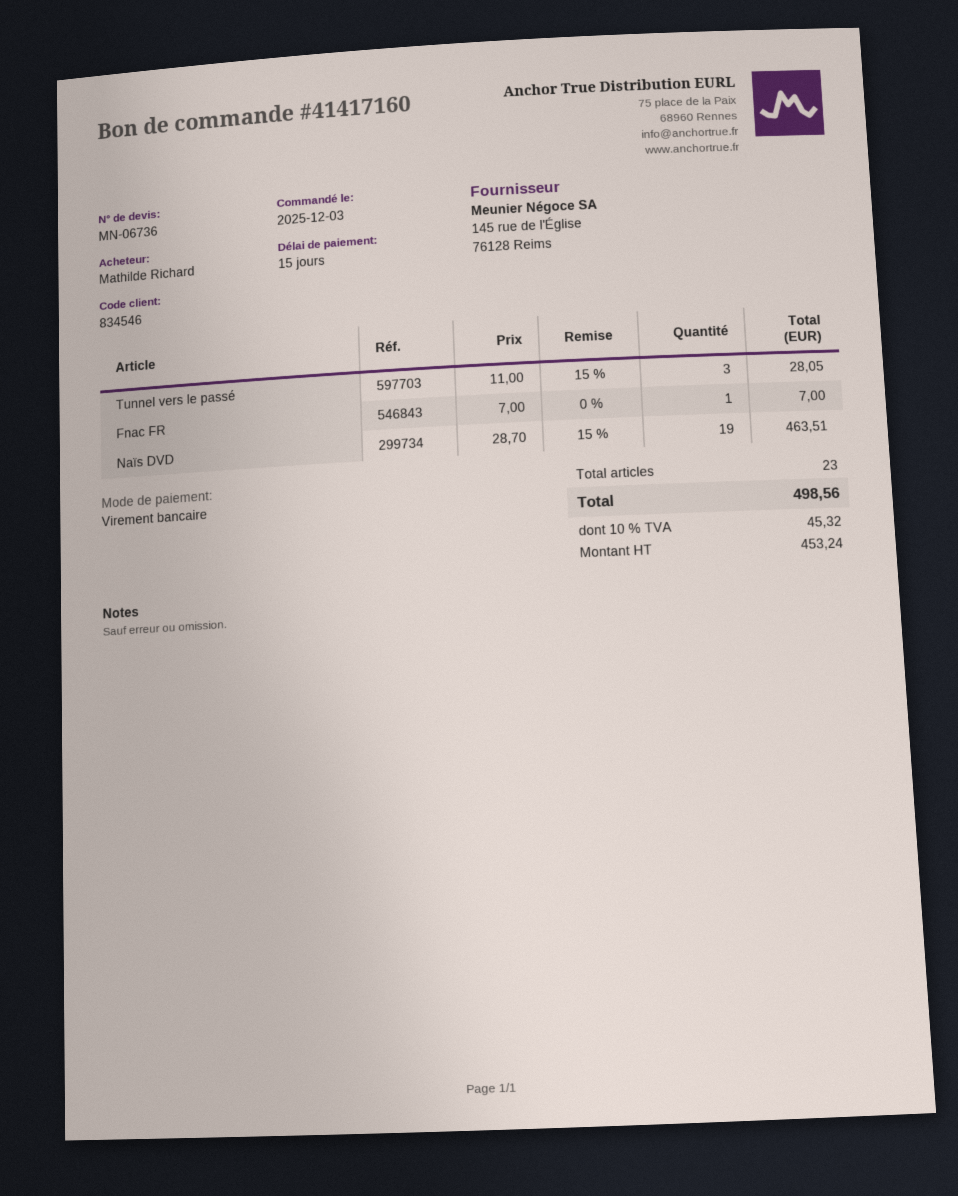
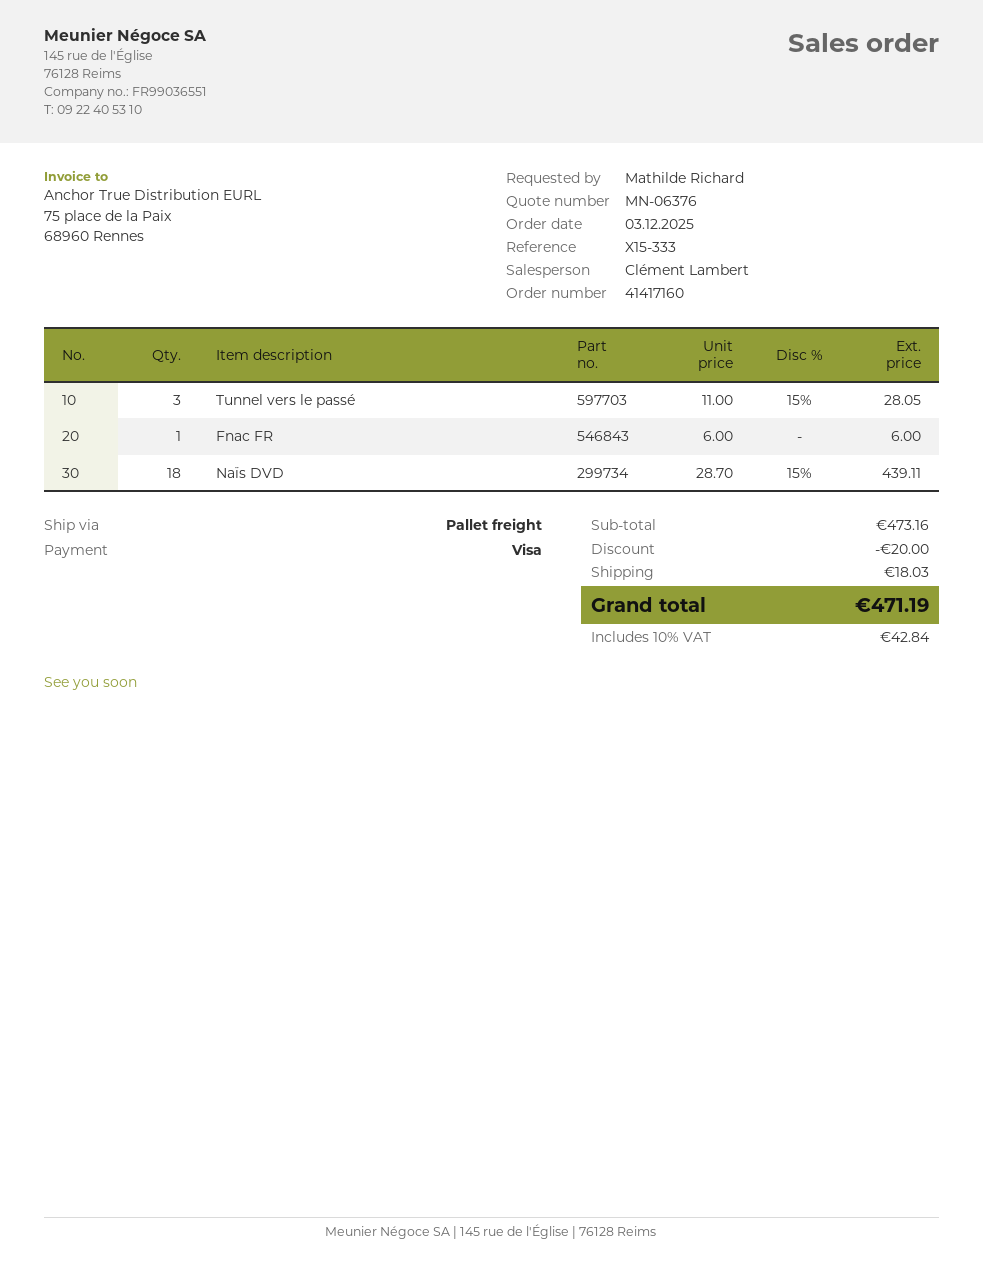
quote number: MN-06736 -> MN-06376
payment method: bank transfer -> Visa
Fnac FR: 1 x 7.00 = 7.00 -> 1 x 6.00 = 6.00
Naïs DVD: 19 x 28.70 - 15% = 463.51 -> 18 x 28.70 - 15% = 439.11
discount: none -> 20.00
shipping: none -> 18.03
tax: 10% = 45.32 -> 10% = 42.84
total: 498.56 -> 471.19

